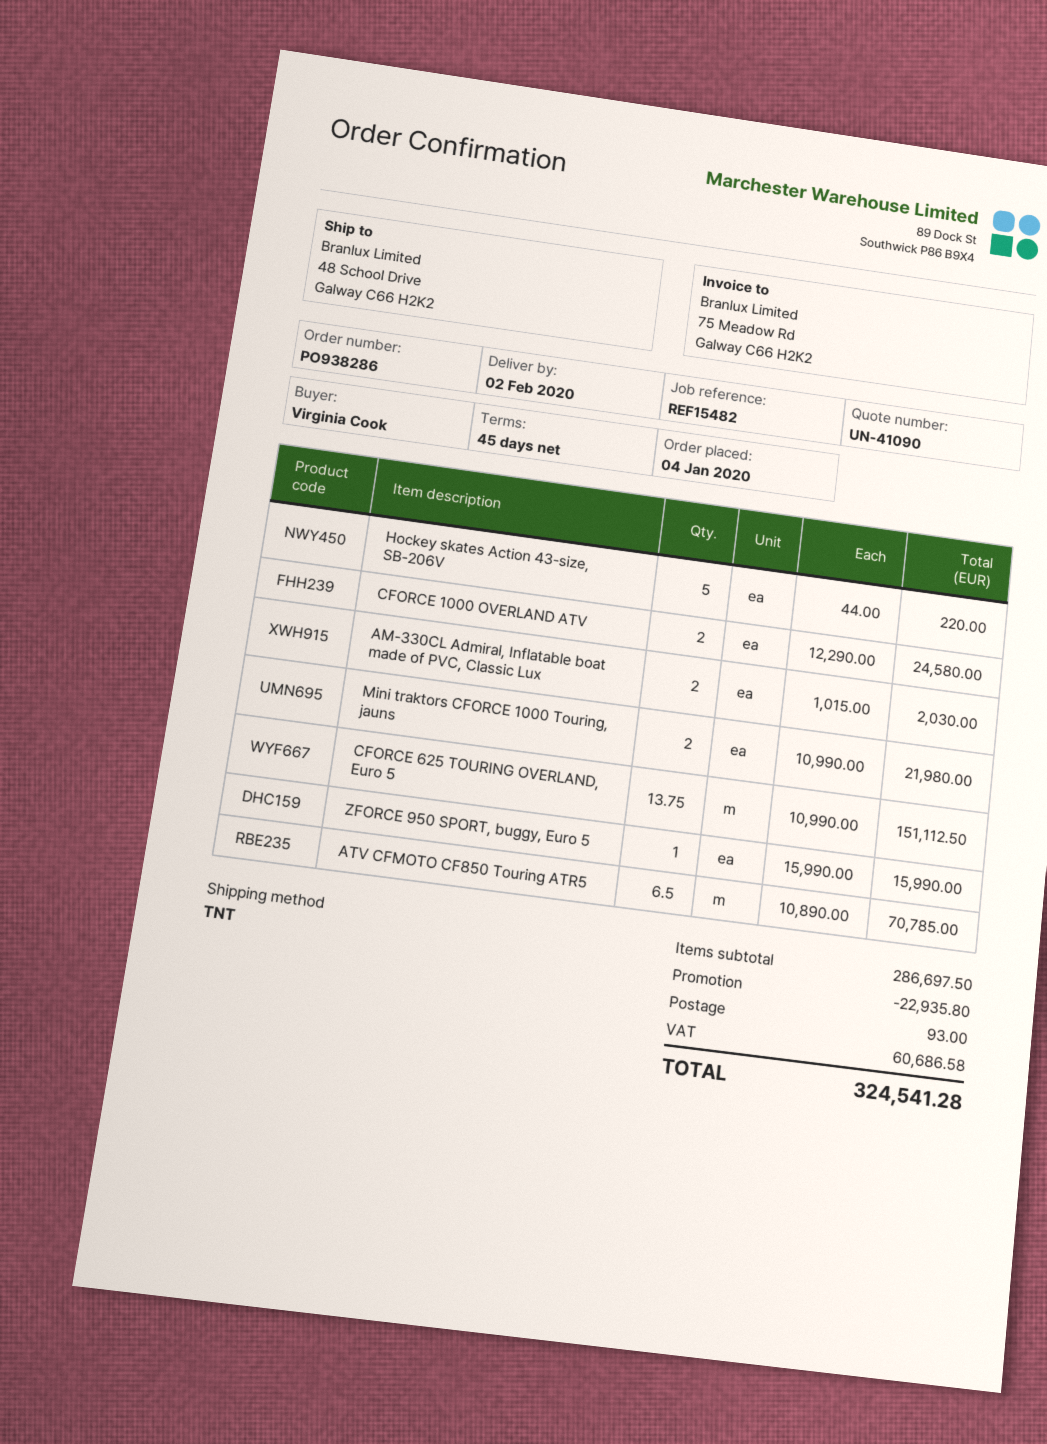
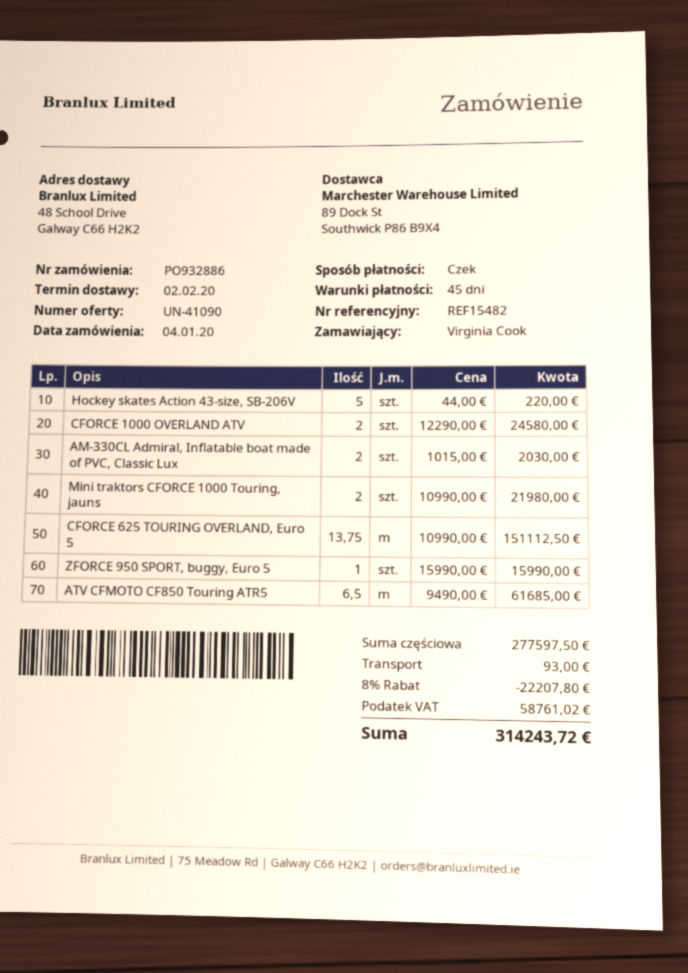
order number: PO938286 -> PO932886
ATV CFMOTO CF850 Touring ATR5: 6.5 x 10890.00 = 70785.00 -> 6.5 x 9490.00 = 61685.00
subtotal: 286697.50 -> 277597.50
discount: 22935.80 -> 22207.80
tax: 60686.58 -> 58761.02
total: 324541.28 -> 314243.72

